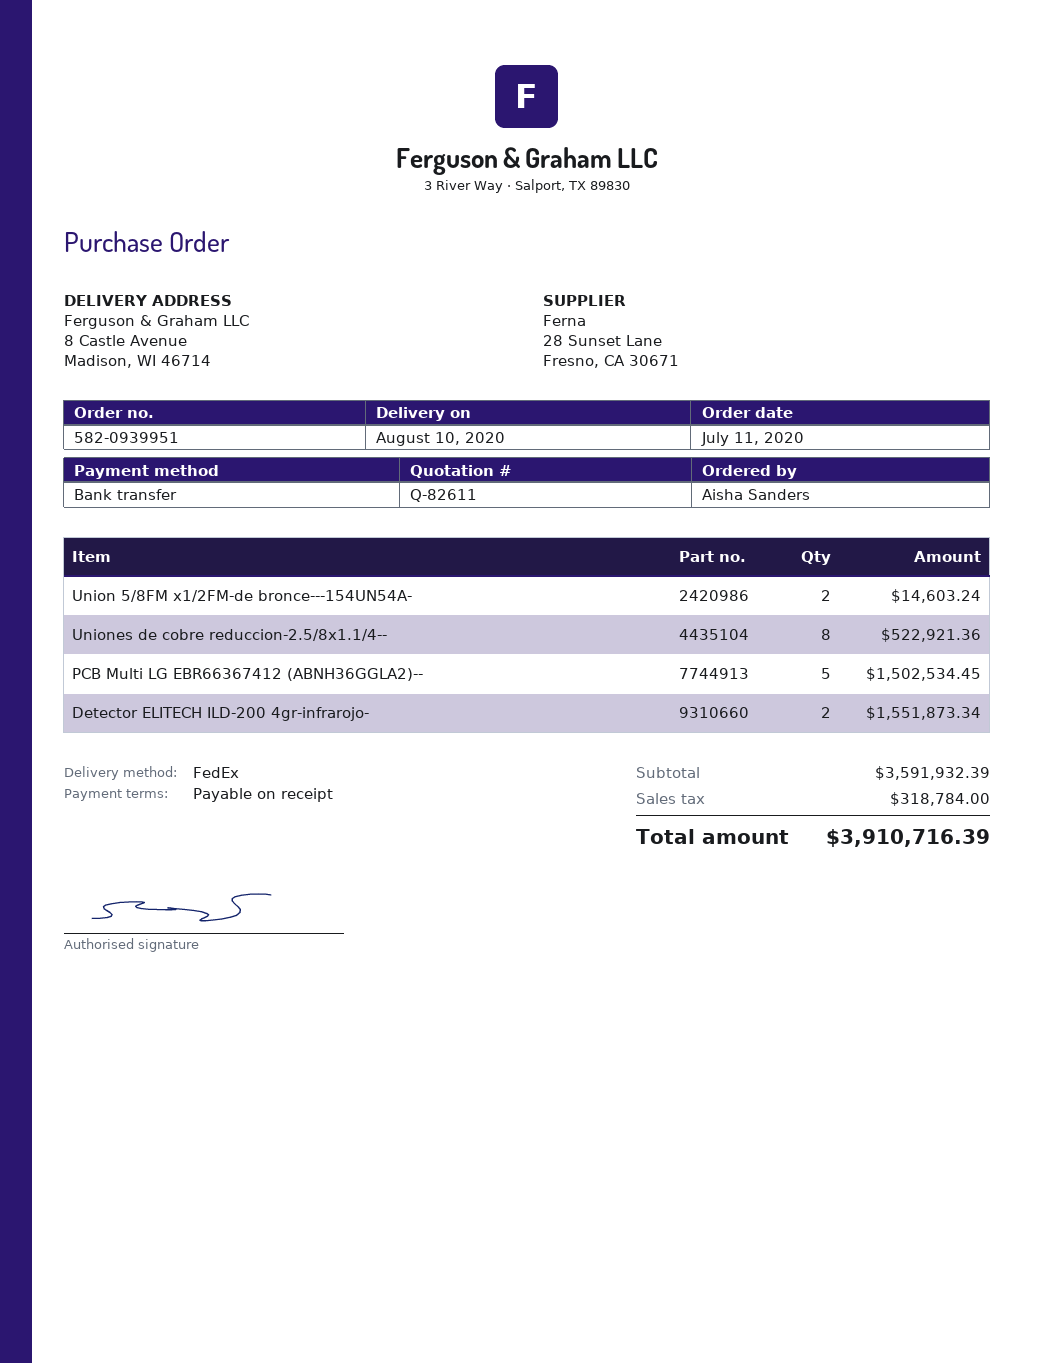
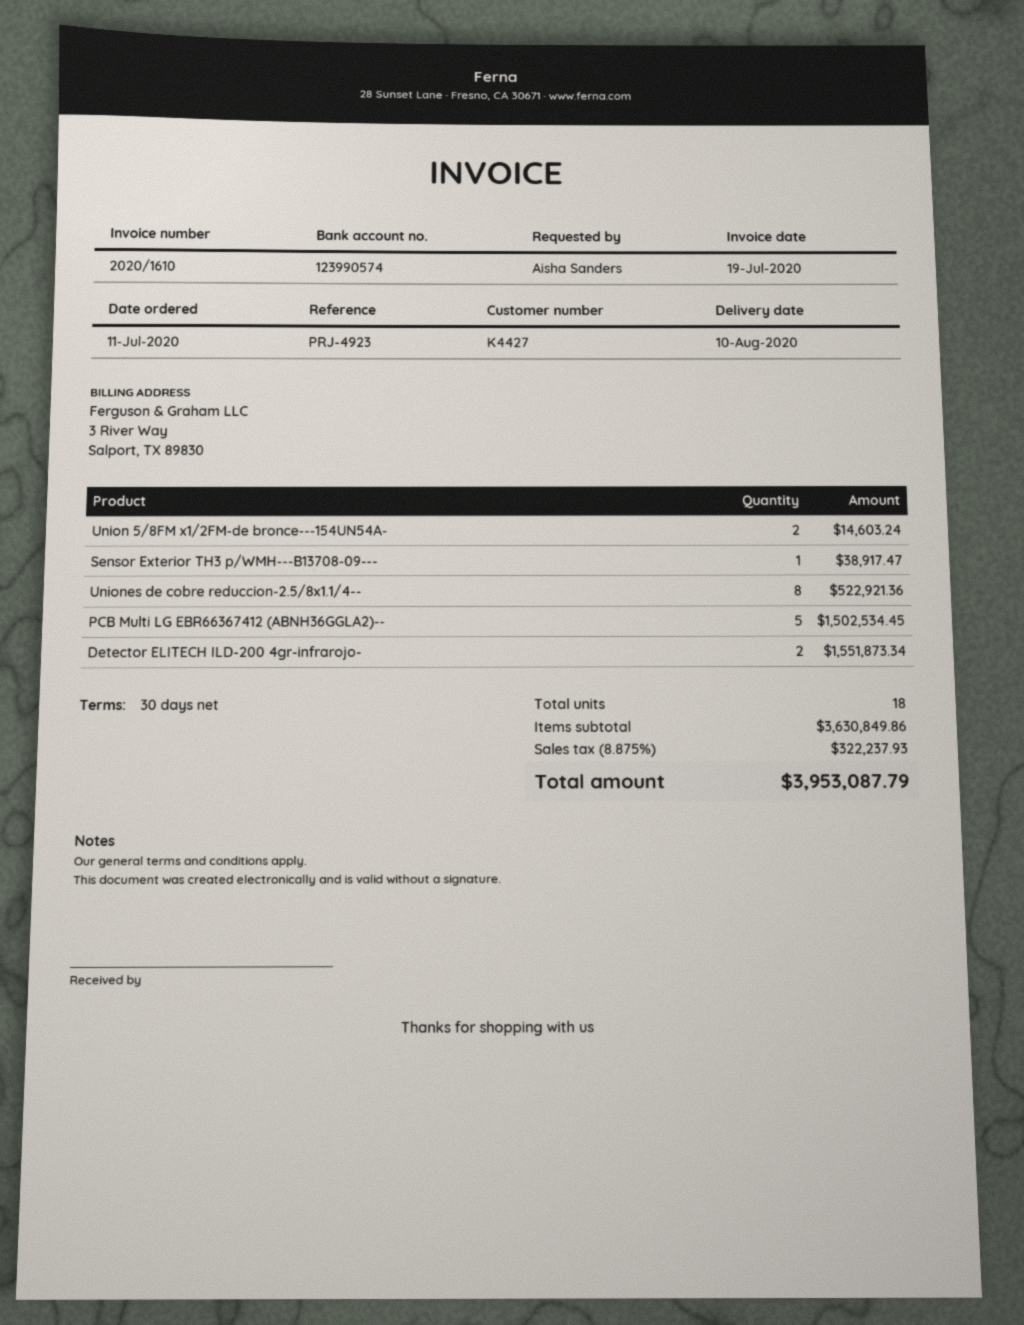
payment terms: on receipt -> 30 days
Sensor Exterior TH3 p/WMH---B13708-09---: none -> 1 for 38917.47
subtotal: 3591932.39 -> 3630849.86
tax: 318784.00 -> 322237.93
total: 3910716.39 -> 3953087.79

